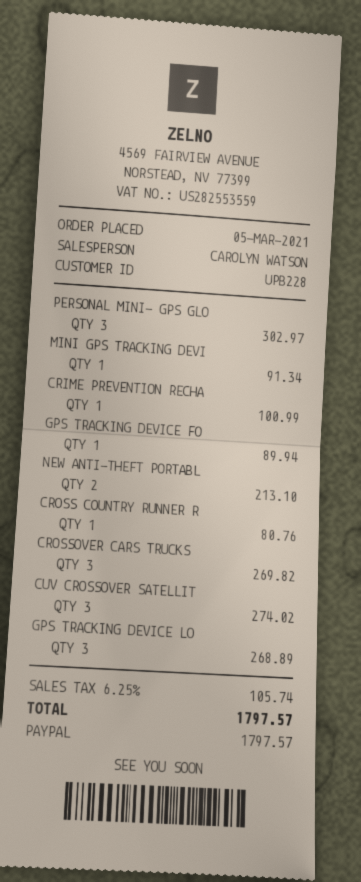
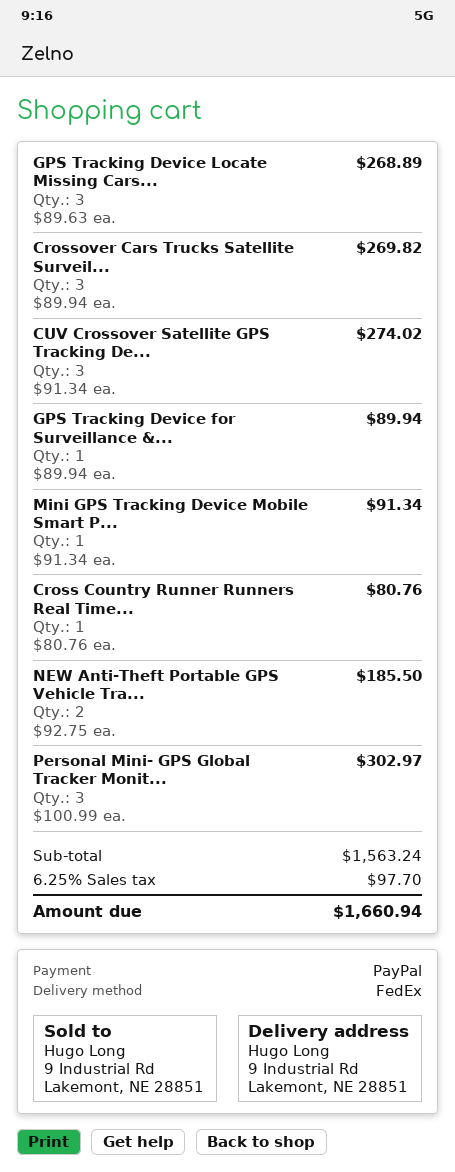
CRIME PREVENTION RECHA: 1 for 100.99 -> none
NEW ANTI-THEFT PORTABL: 2 for 213.10 -> 2 for 185.50
tax: 6.25% = 105.74 -> 6.25% = 97.70
total: 1797.57 -> 1660.94

